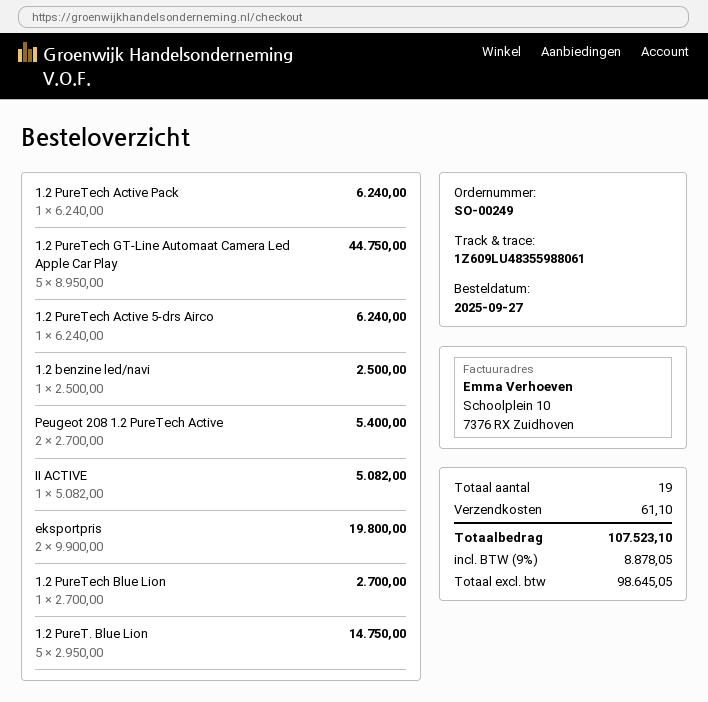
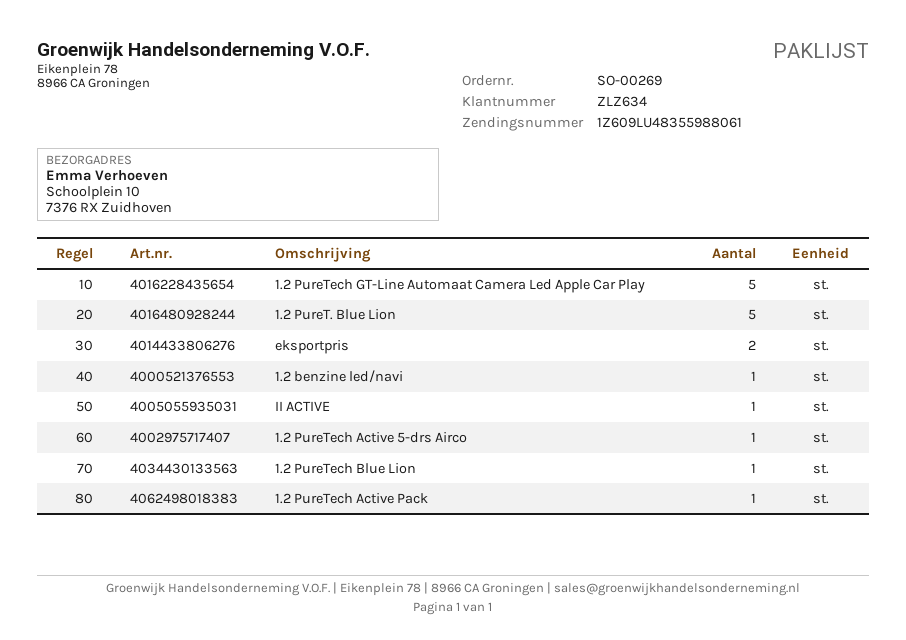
order number: SO-00249 -> SO-00269
Peugeot 208 1.2 PureTech Active: 2 -> none

